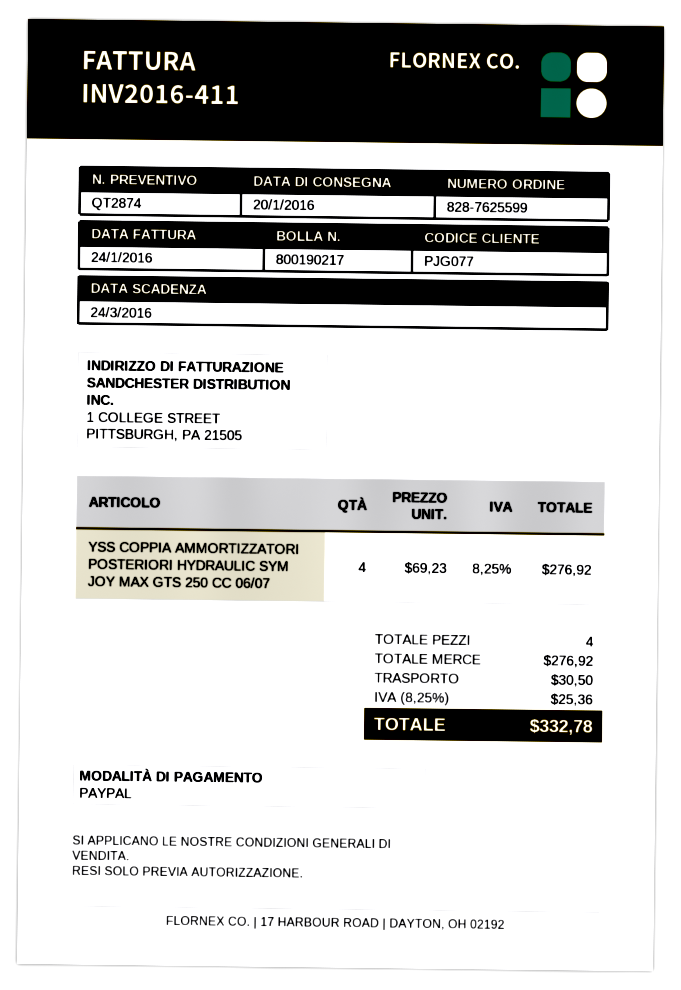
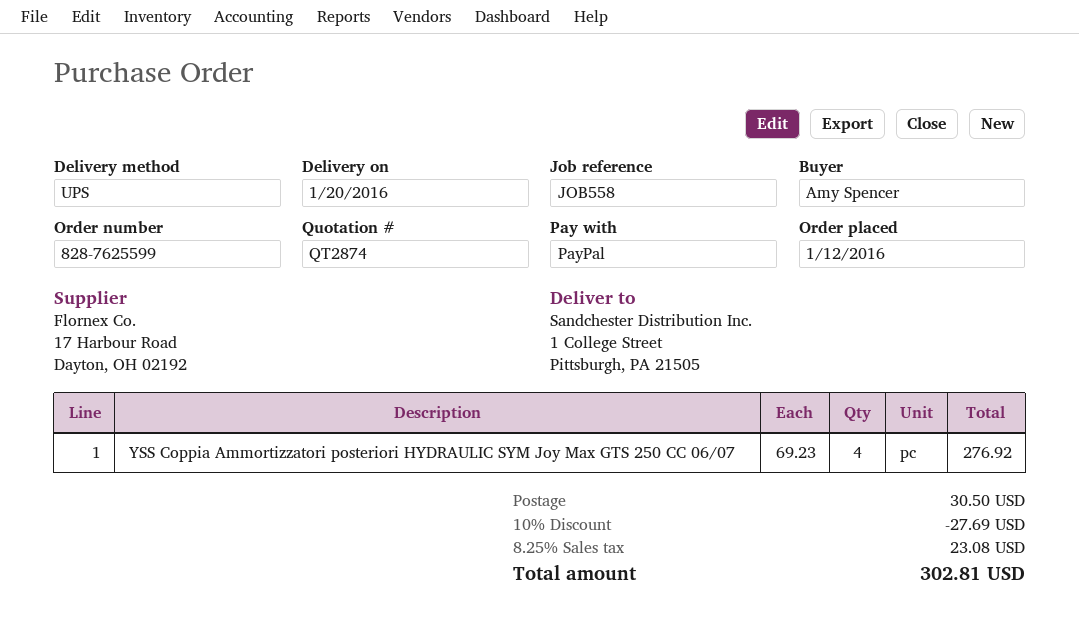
discount: none -> 10% = 27.69
tax: 8.25% = 25.36 -> 8.25% = 23.08
total: 332.78 -> 302.81

